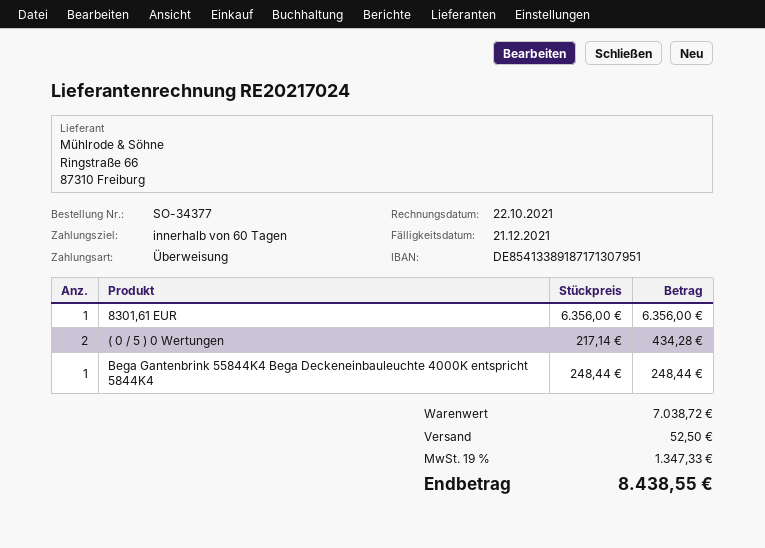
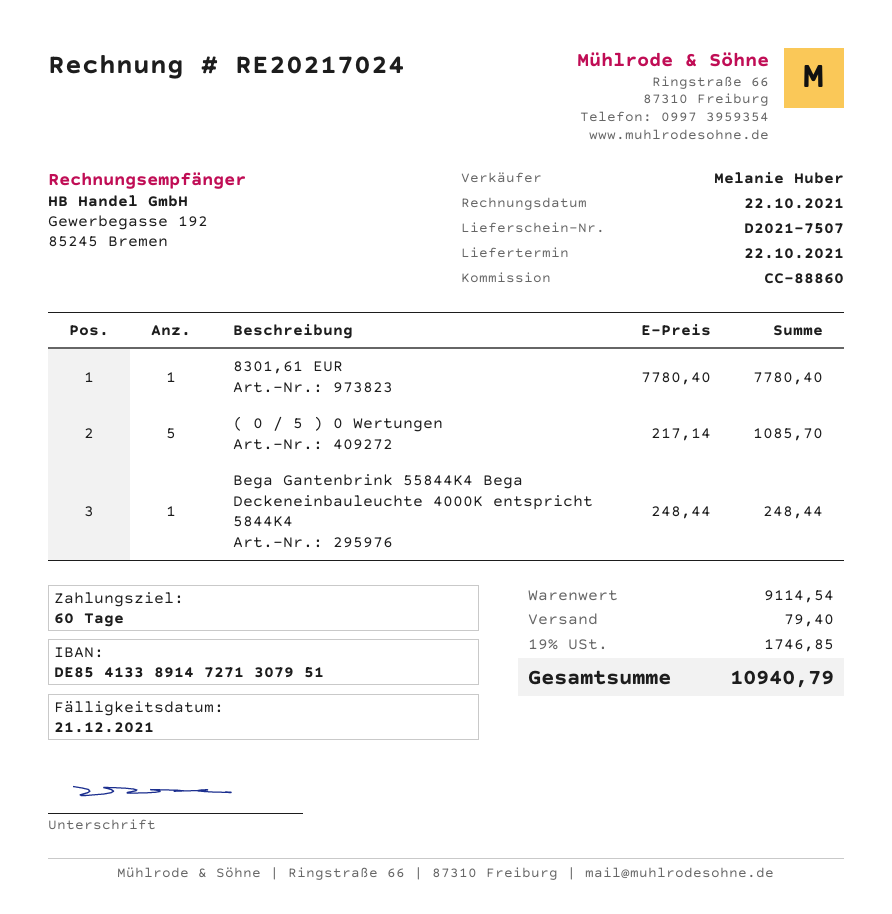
bank account: DE85413389187171307951 -> DE85413389147271307951
8301,61 EUR: 1 x 6356.00 = 6356.00 -> 1 x 7780.40 = 7780.40
( 0 / 5 ) 0 Wertungen: 2 x 217.14 = 434.28 -> 5 x 217.14 = 1085.70
subtotal: 7038.72 -> 9114.54
shipping: 52.50 -> 79.40
tax: 19% = 1347.33 -> 19% = 1746.85
total: 8438.55 -> 10940.79

